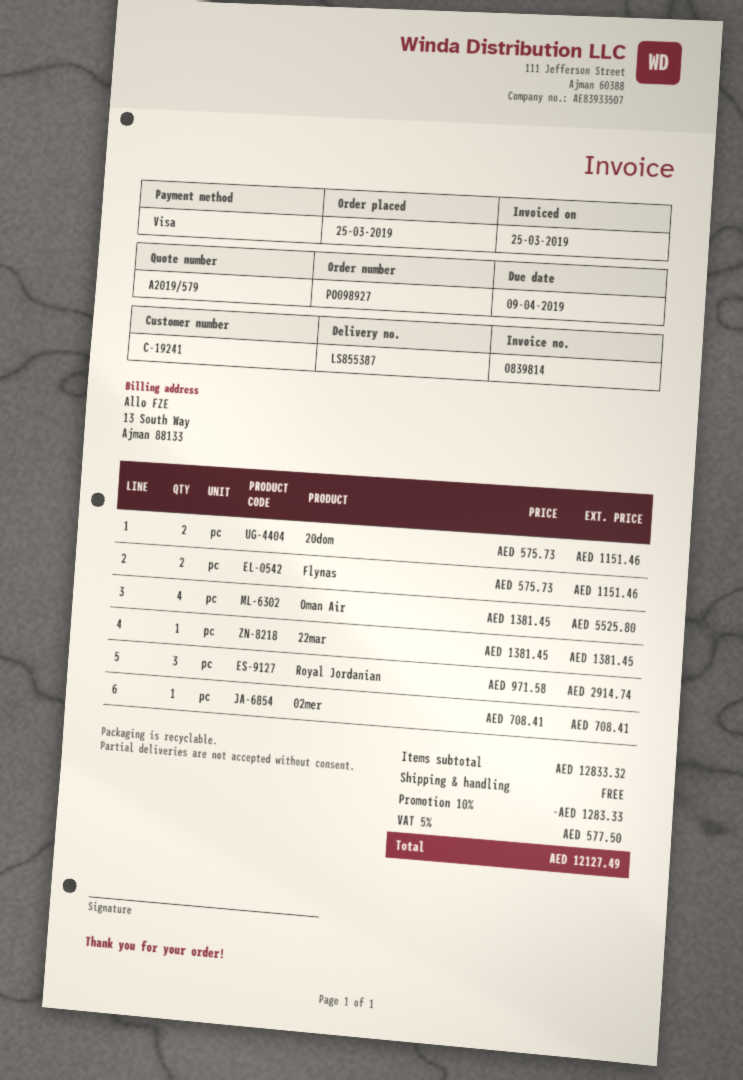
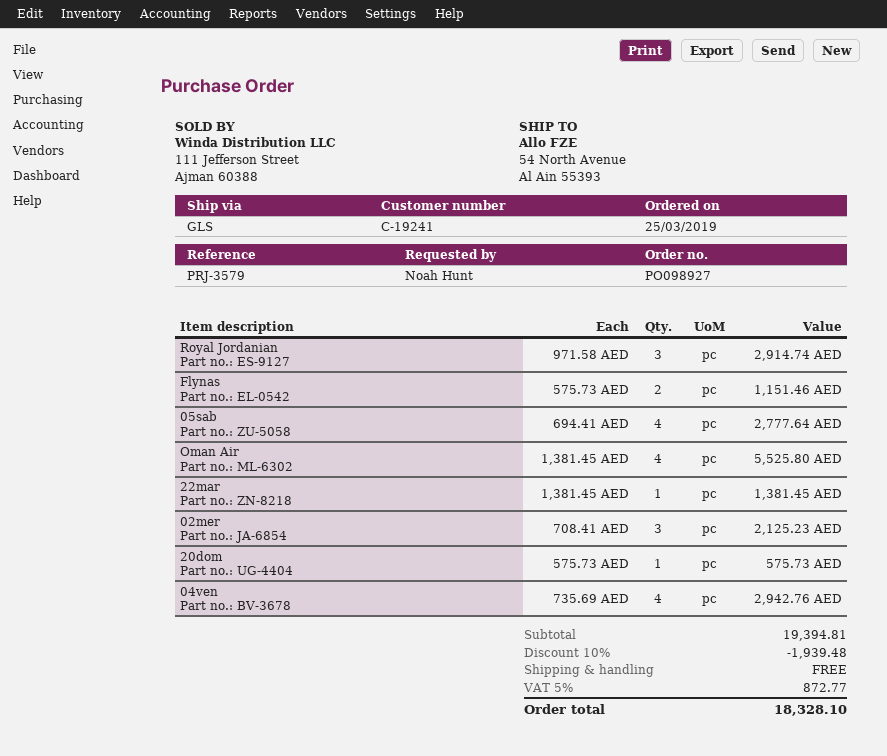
20dom: 2 x 575.73 = 1151.46 -> 1 x 575.73 = 575.73
02mer: 1 x 708.41 = 708.41 -> 3 x 708.41 = 2125.23
05sab: none -> 4 x 694.41 = 2777.64
04ven: none -> 4 x 735.69 = 2942.76
subtotal: 12833.32 -> 19394.81
discount: 10% = 1283.33 -> 10% = 1939.48
tax: 5% = 577.50 -> 5% = 872.77
total: 12127.49 -> 18328.10

